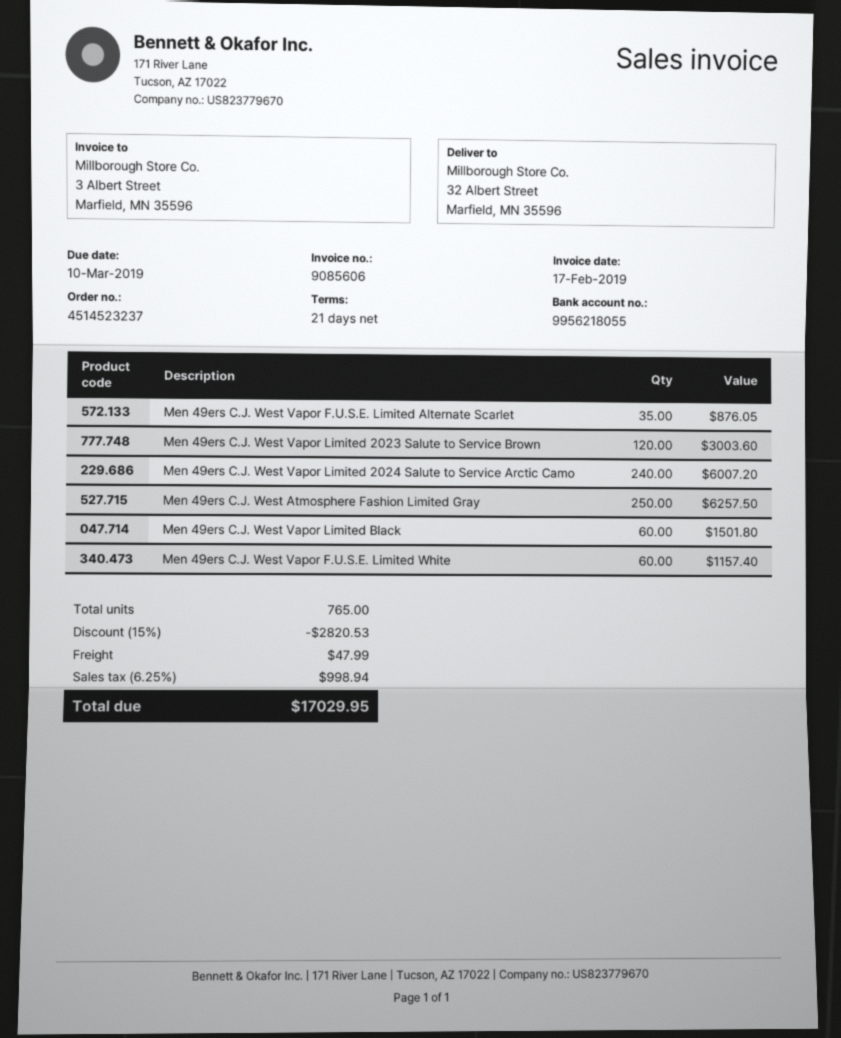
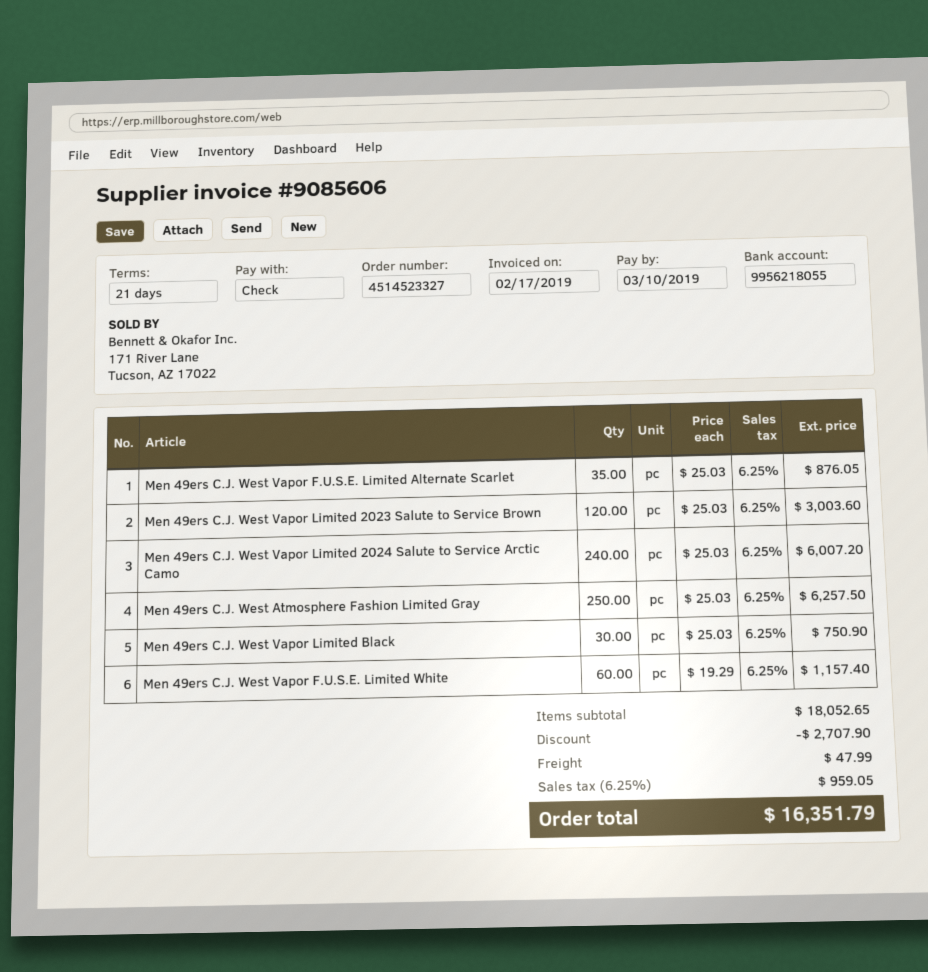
order number: 4514523237 -> 4514523327
Men 49ers C.J. West Vapor Limited Black: 60 for 1501.80 -> 30 for 750.90
discount: 2820.53 -> 2707.90
tax: 6.25% = 998.94 -> 6.25% = 959.05
total: 17029.95 -> 16351.79

